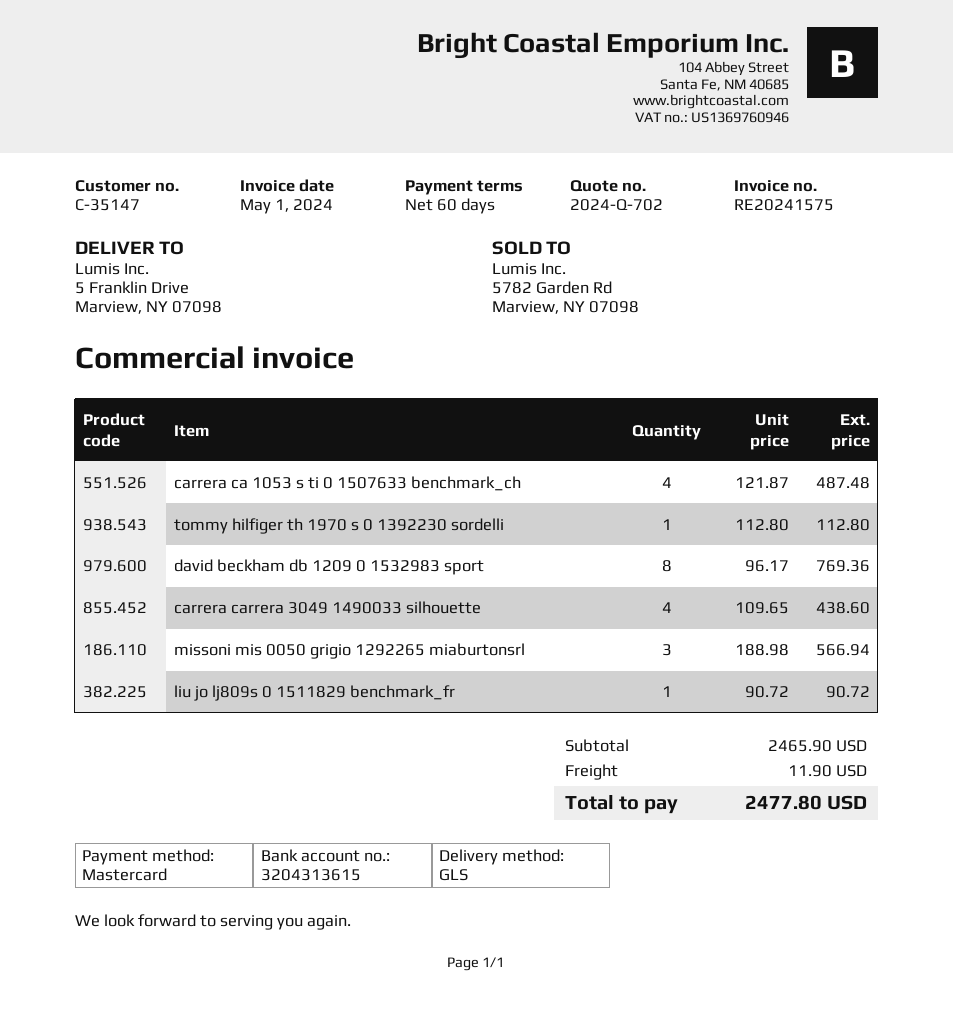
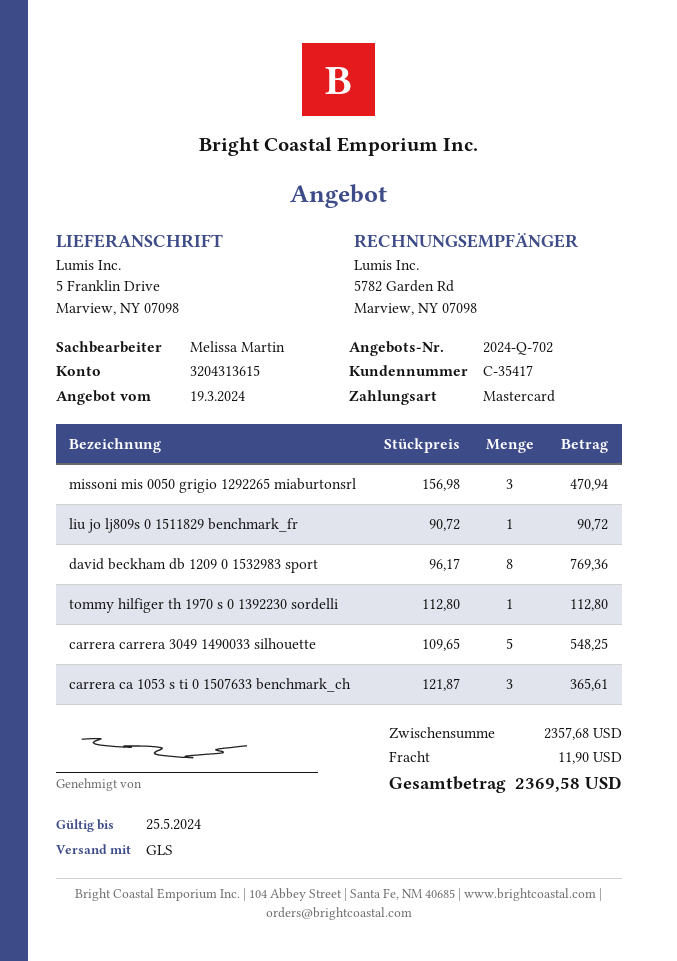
customer number: C-35147 -> C-35417
carrera ca 1053 s ti 0 1507633 benchmark_ch: 4 x 121.87 = 487.48 -> 3 x 121.87 = 365.61
carrera carrera 3049 1490033 silhouette: 4 x 109.65 = 438.60 -> 5 x 109.65 = 548.25
missoni mis 0050 grigio 1292265 miaburtonsrl: 3 x 188.98 = 566.94 -> 3 x 156.98 = 470.94
subtotal: 2465.90 -> 2357.68
total: 2477.80 -> 2369.58

